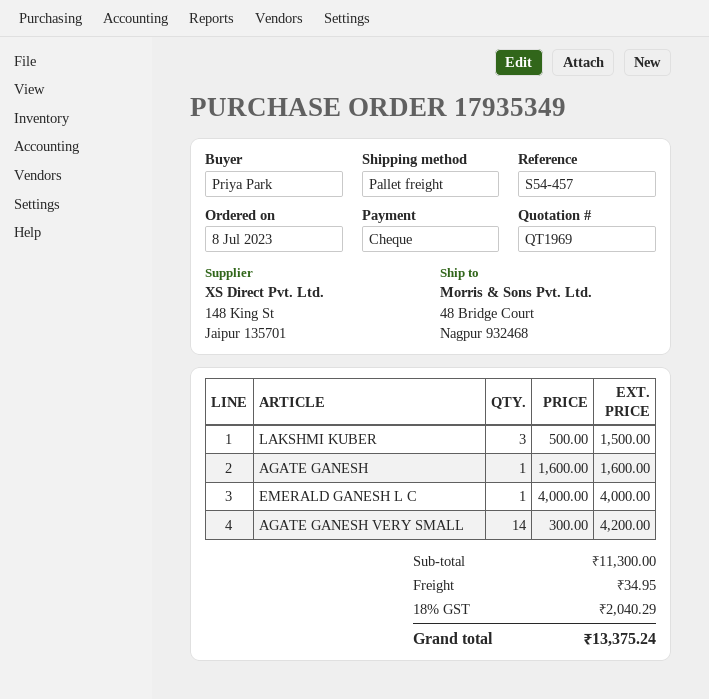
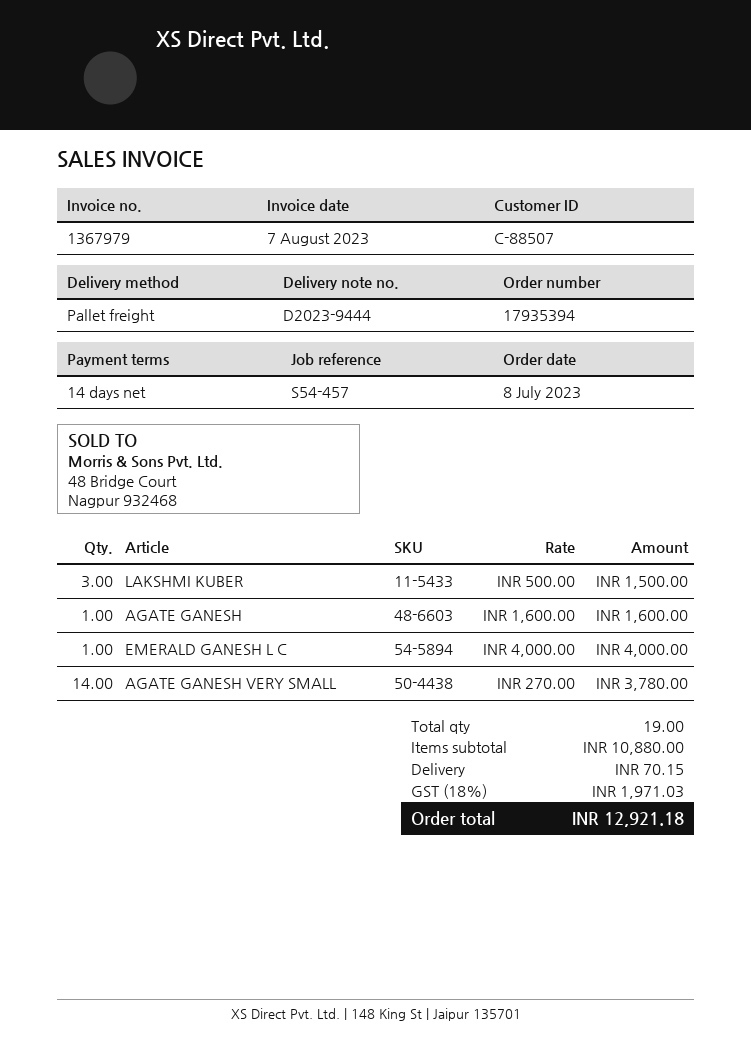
order number: 17935349 -> 17935394
AGATE GANESH VERY SMALL: 14 x 300.00 = 4200.00 -> 14 x 270.00 = 3780.00
subtotal: 11300.00 -> 10880.00
shipping: 34.95 -> 70.15
tax: 18% = 2040.29 -> 18% = 1971.03
total: 13375.24 -> 12921.18

